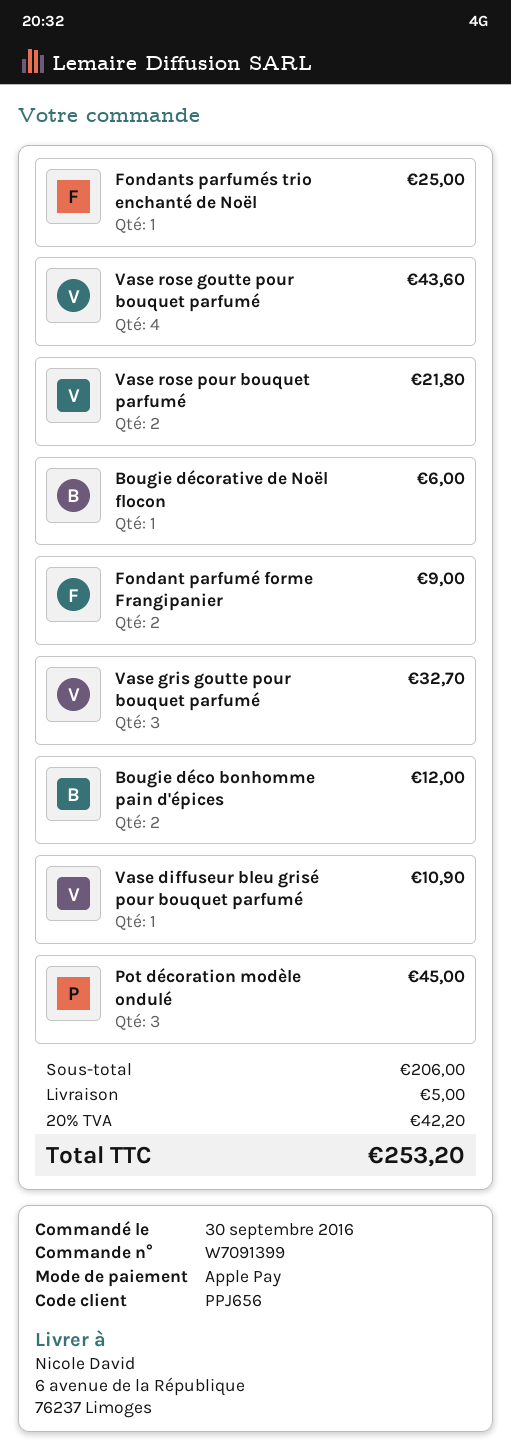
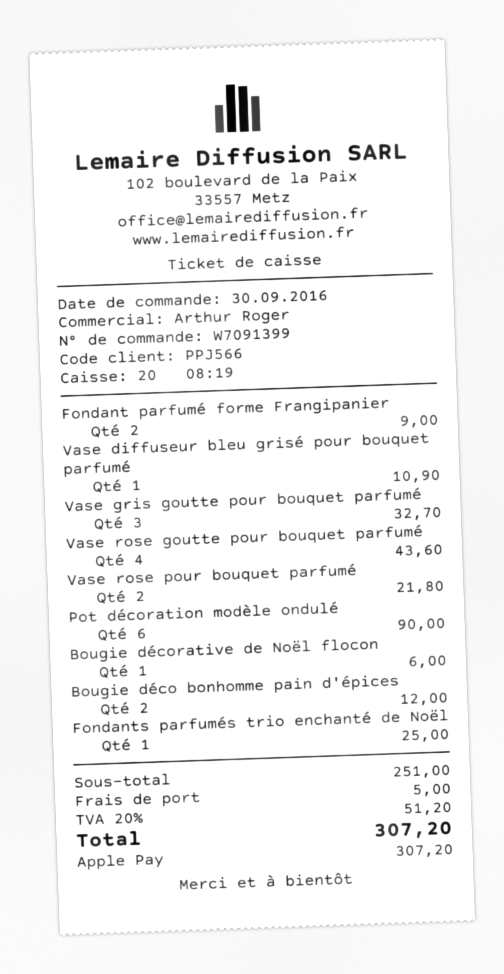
customer number: PPJ656 -> PPJ566
Pot décoration modèle ondulé: 3 for 45.00 -> 6 for 90.00
subtotal: 206.00 -> 251.00
tax: 20% = 42.20 -> 20% = 51.20
total: 253.20 -> 307.20

